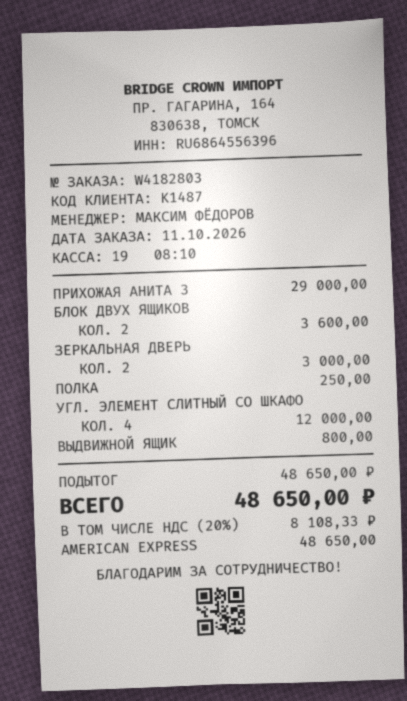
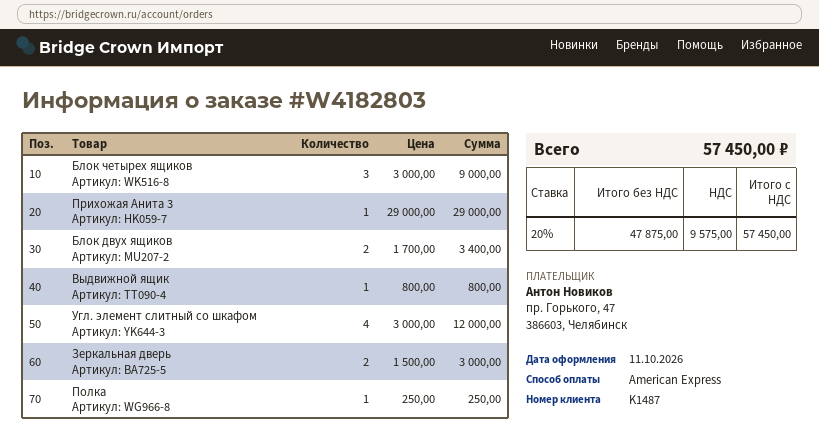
БЛОК ДВУХ ЯЩИКОВ: 2 for 3600.00 -> 2 for 3400.00
Блок четырех ящиков: none -> 3 for 9000.00
tax: 20% = 8108.33 -> 20% = 9575.00
total: 48650.00 -> 57450.00

